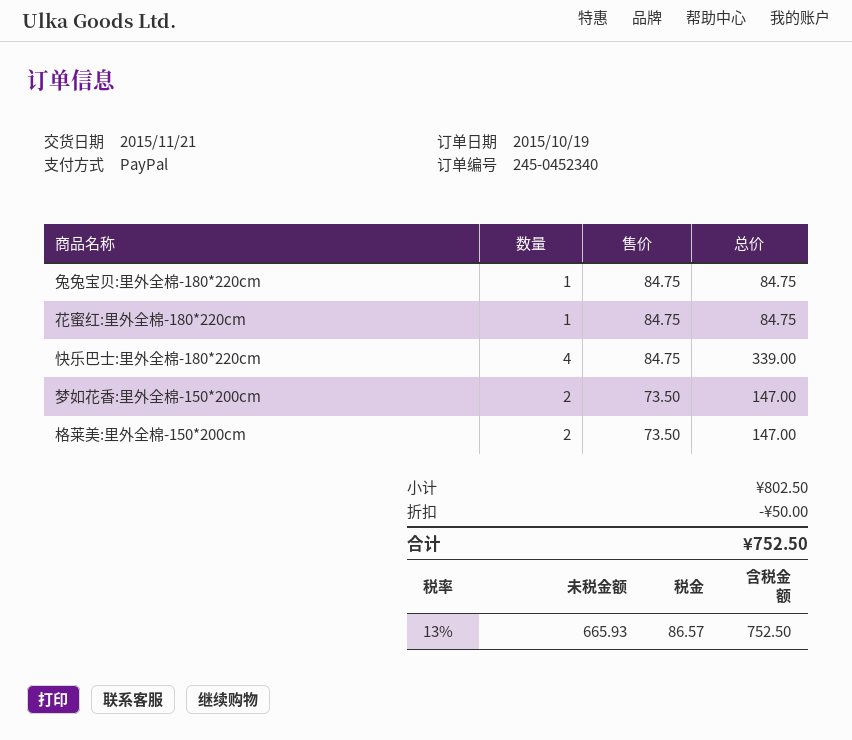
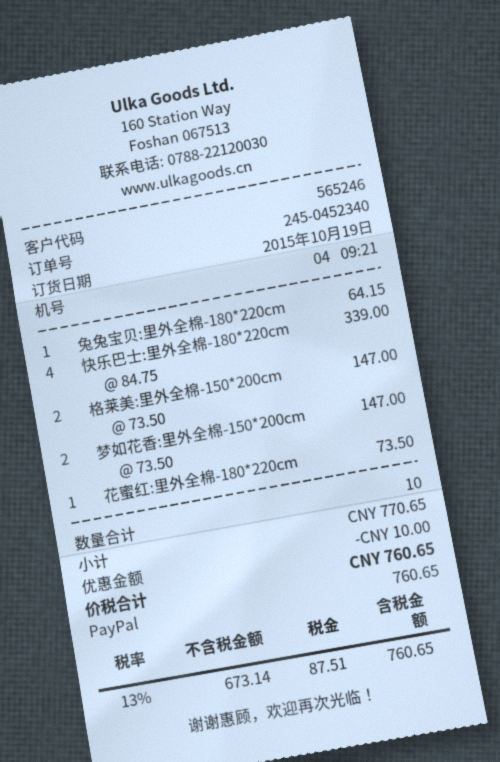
兔兔宝贝:里外全棉-180*220cm: 1 x 84.75 = 84.75 -> 1 x 64.15 = 64.15
花蜜红:里外全棉-180*220cm: 1 x 84.75 = 84.75 -> 1 x 73.50 = 73.50
subtotal: 802.50 -> 770.65
discount: 50.00 -> 10.00
net: 665.93 -> 673.14
tax: 13% = 86.57 -> 13% = 87.51
total: 752.50 -> 760.65

